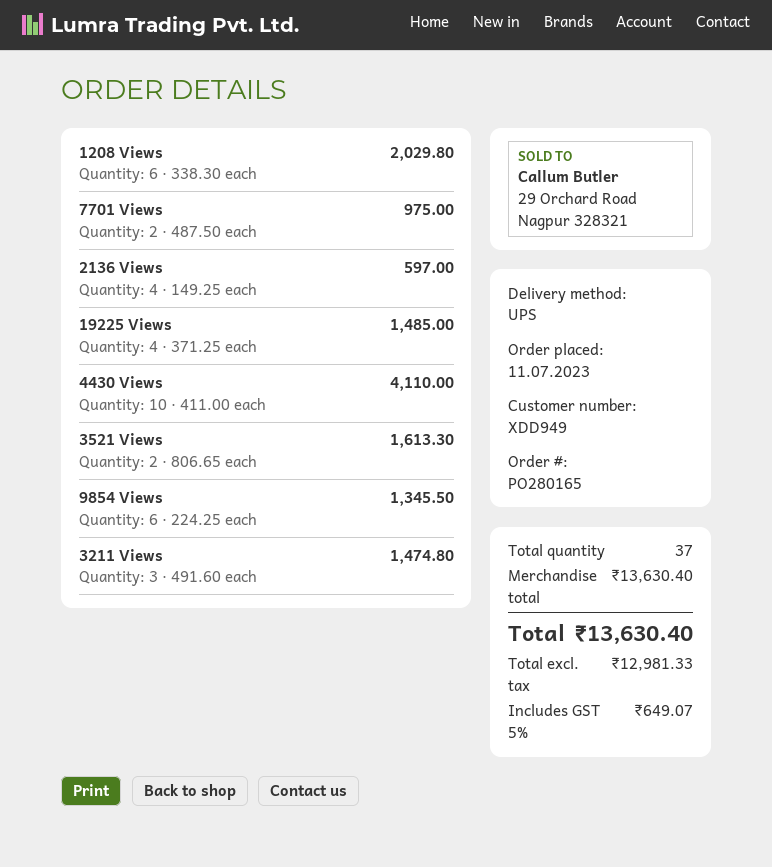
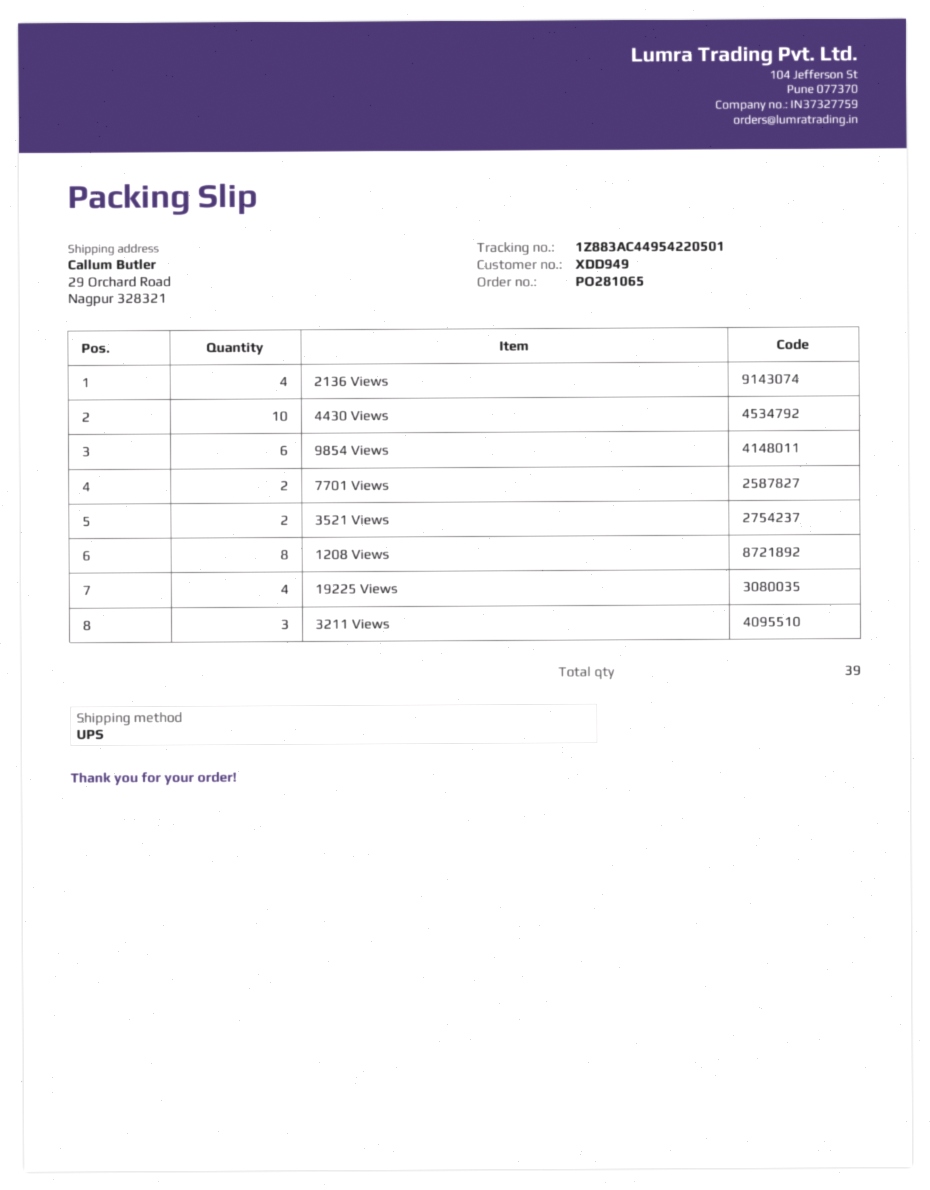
order number: PO280165 -> PO281065
1208 Views: 6 -> 8
total quantity: 37 -> 39

